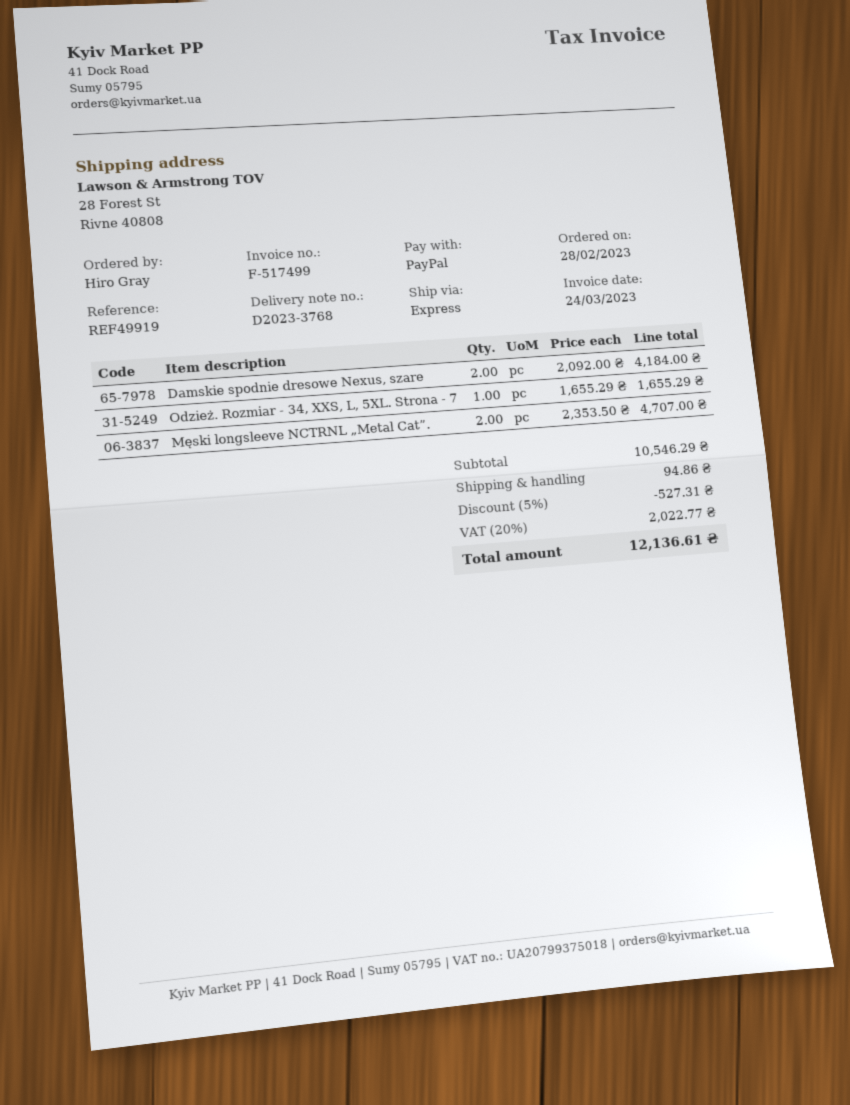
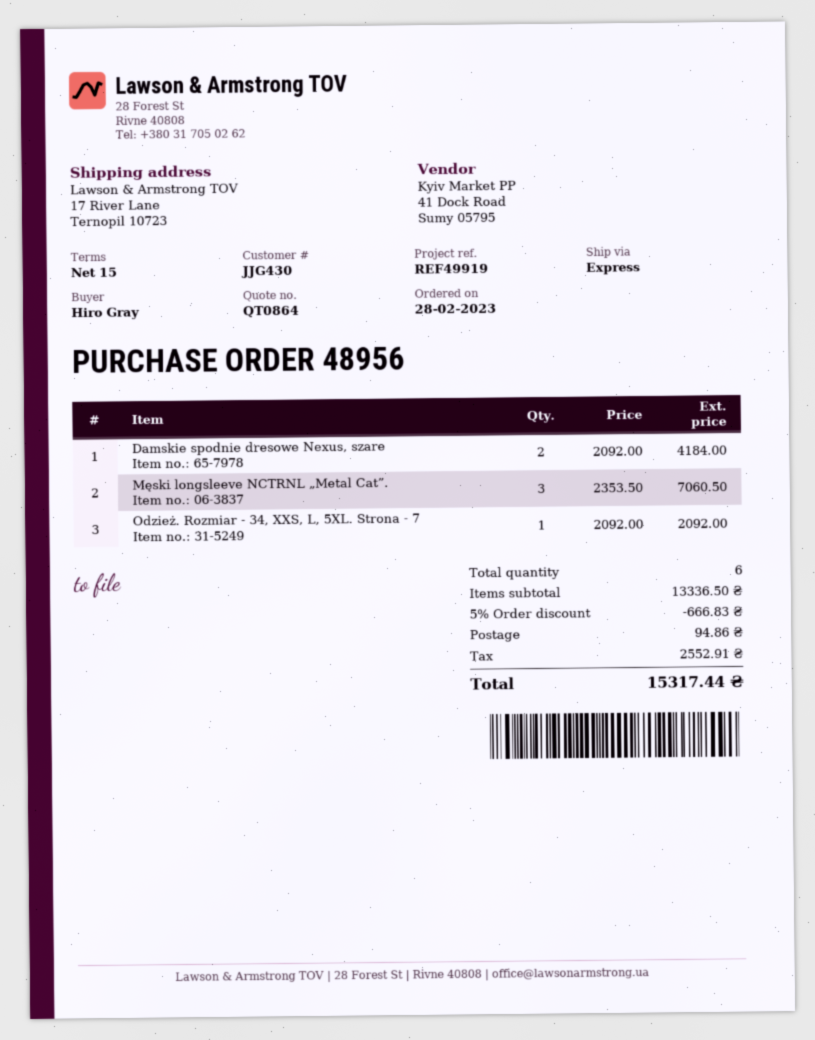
ship to: 28 Forest St, Rivne 40808 -> 17 River Lane, Ternopil 10723
Odzież. Rozmiar - 34, XXS, L, 5XL. Strona - 7: 1 x 1655.29 = 1655.29 -> 1 x 2092.00 = 2092.00
Męski longsleeve NCTRNL „Metal Cat”.: 2 x 2353.50 = 4707.00 -> 3 x 2353.50 = 7060.50
subtotal: 10546.29 -> 13336.50
discount: 5% = 527.31 -> 5% = 666.83
tax: 2022.77 -> 2552.91
total: 12136.61 -> 15317.44

